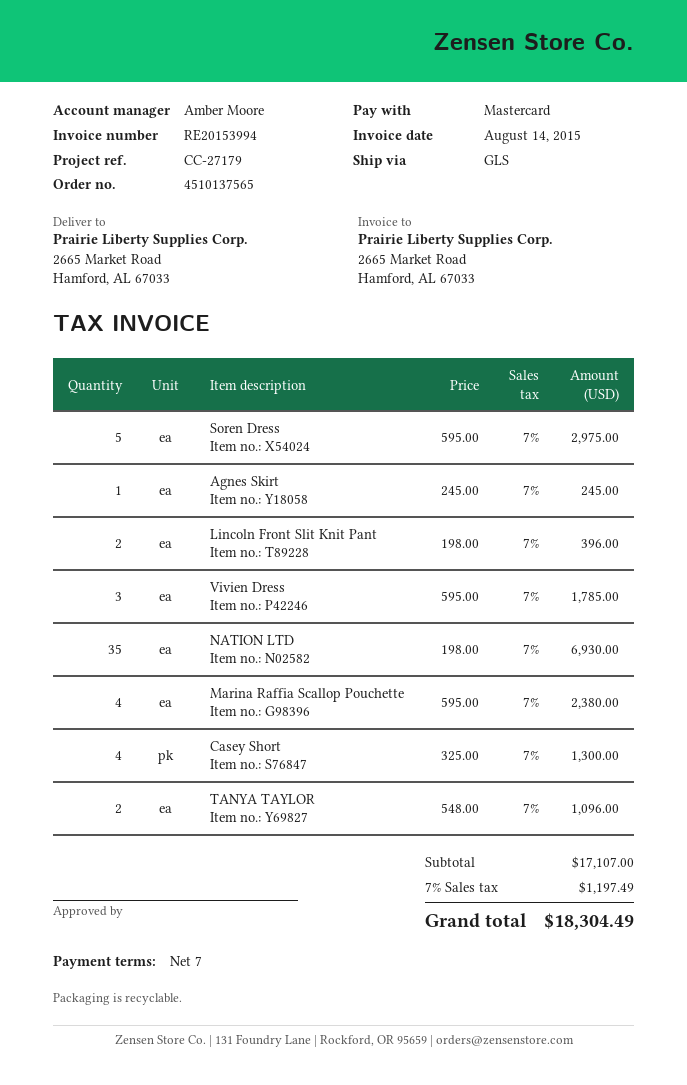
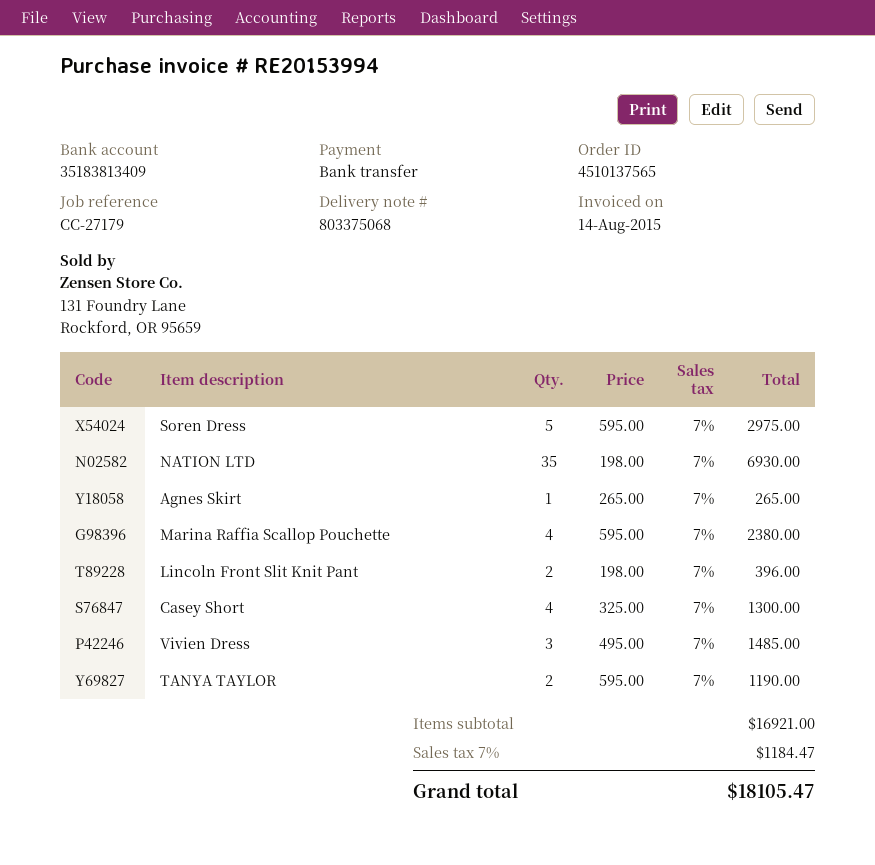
payment method: Mastercard -> bank transfer
Agnes Skirt: 1 x 245.00 = 245.00 -> 1 x 265.00 = 265.00
Vivien Dress: 3 x 595.00 = 1785.00 -> 3 x 495.00 = 1485.00
TANYA TAYLOR: 2 x 548.00 = 1096.00 -> 2 x 595.00 = 1190.00
subtotal: 17107.00 -> 16921.00
tax: 7% = 1197.49 -> 7% = 1184.47
total: 18304.49 -> 18105.47

